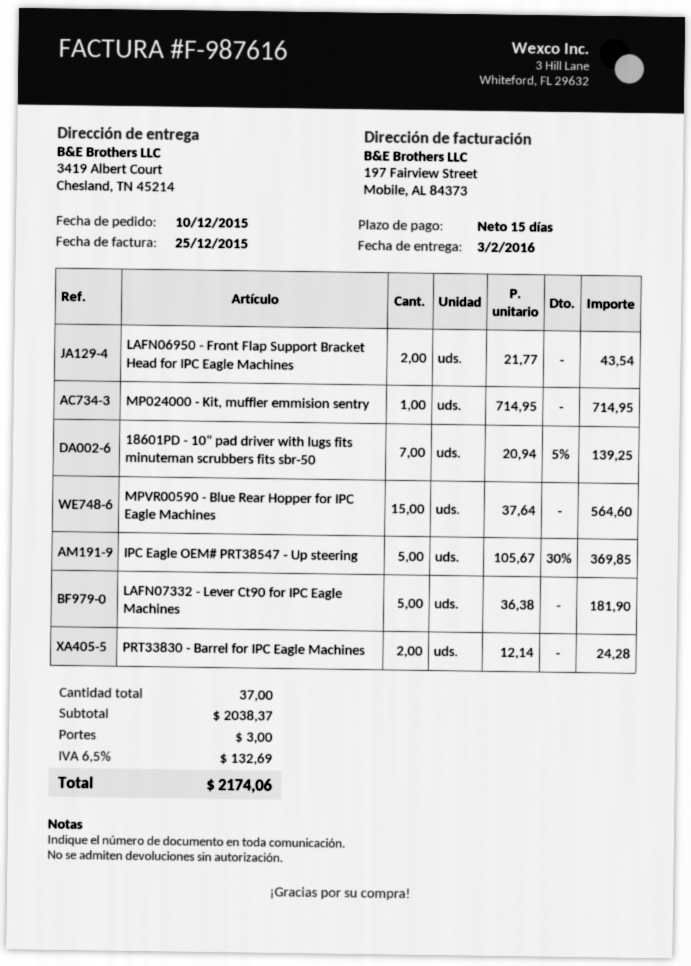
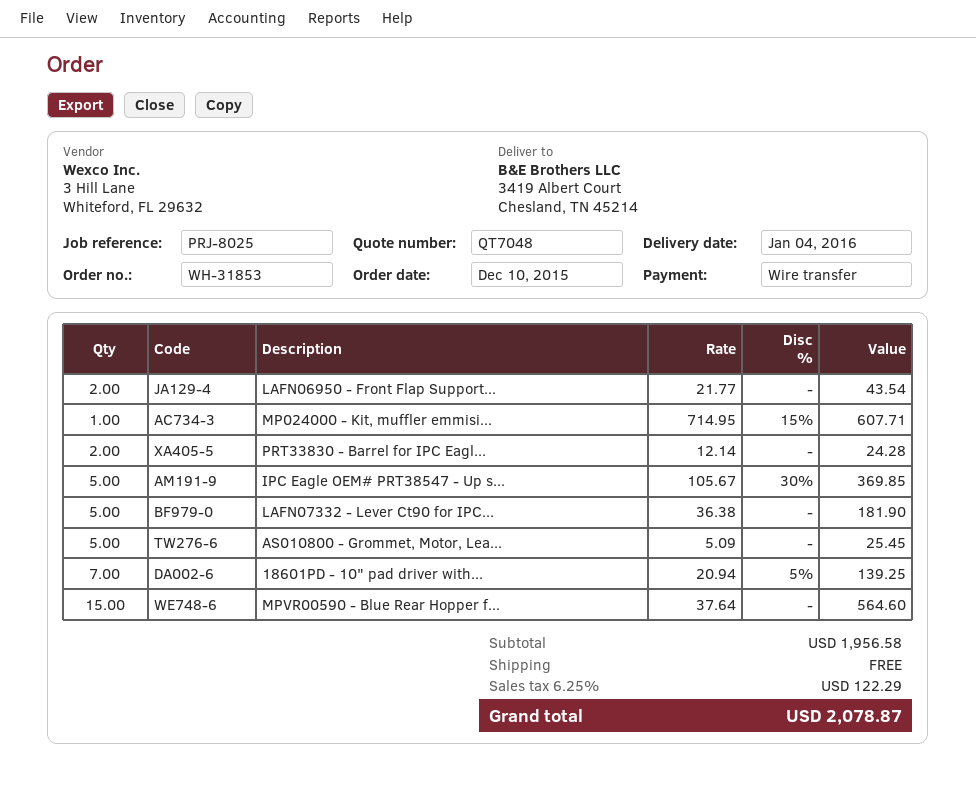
delivery date: 2016-02-03 -> 2016-01-04
MP024000 - Kit, muffler emmision sentry: 1 x 714.95 = 714.95 -> 1 x 714.95 - 15% = 607.71
AS010800 - Grommet, Motor, Lea...: none -> 5 x 5.09 = 25.45
subtotal: 2038.37 -> 1956.58
shipping: 3.00 -> 0.00
tax: 6.5% = 132.69 -> 6.25% = 122.29
total: 2174.06 -> 2078.87

